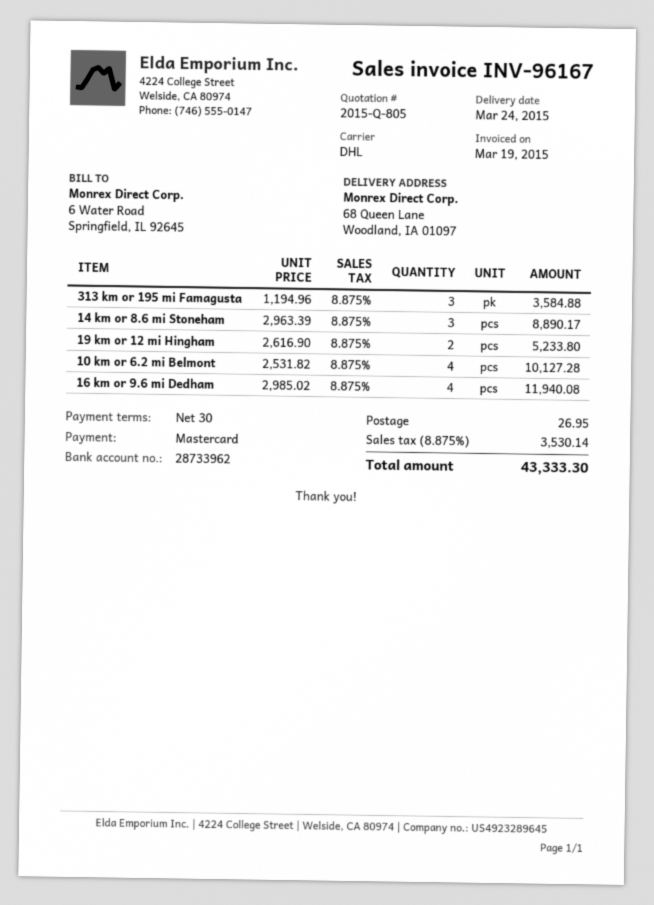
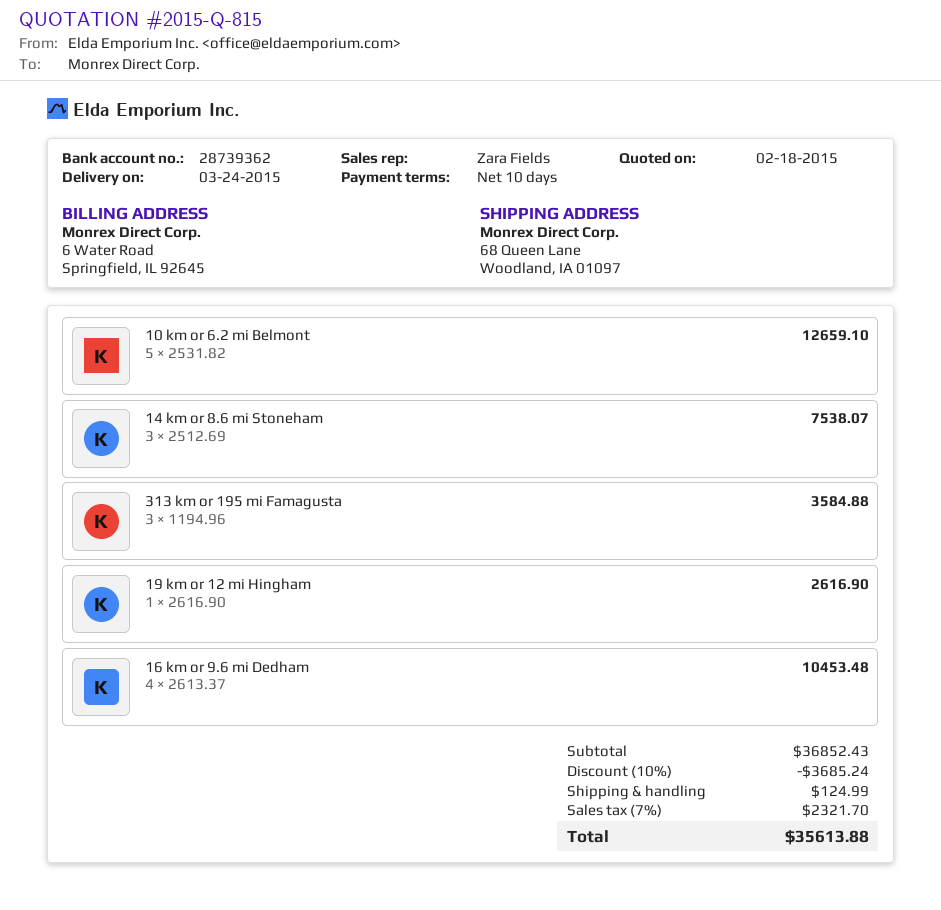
quote number: 2015-Q-805 -> 2015-Q-815
payment terms: 30 days -> 10 days
bank account: 28733962 -> 28739362
14 km or 8.6 mi Stoneham: 3 x 2963.39 = 8890.17 -> 3 x 2512.69 = 7538.07
19 km or 12 mi Hingham: 2 x 2616.90 = 5233.80 -> 1 x 2616.90 = 2616.90
10 km or 6.2 mi Belmont: 4 x 2531.82 = 10127.28 -> 5 x 2531.82 = 12659.10
16 km or 9.6 mi Dedham: 4 x 2985.02 = 11940.08 -> 4 x 2613.37 = 10453.48
discount: none -> 10% = 3685.24
shipping: 26.95 -> 124.99
tax: 8.875% = 3530.14 -> 7% = 2321.70
total: 43333.30 -> 35613.88

